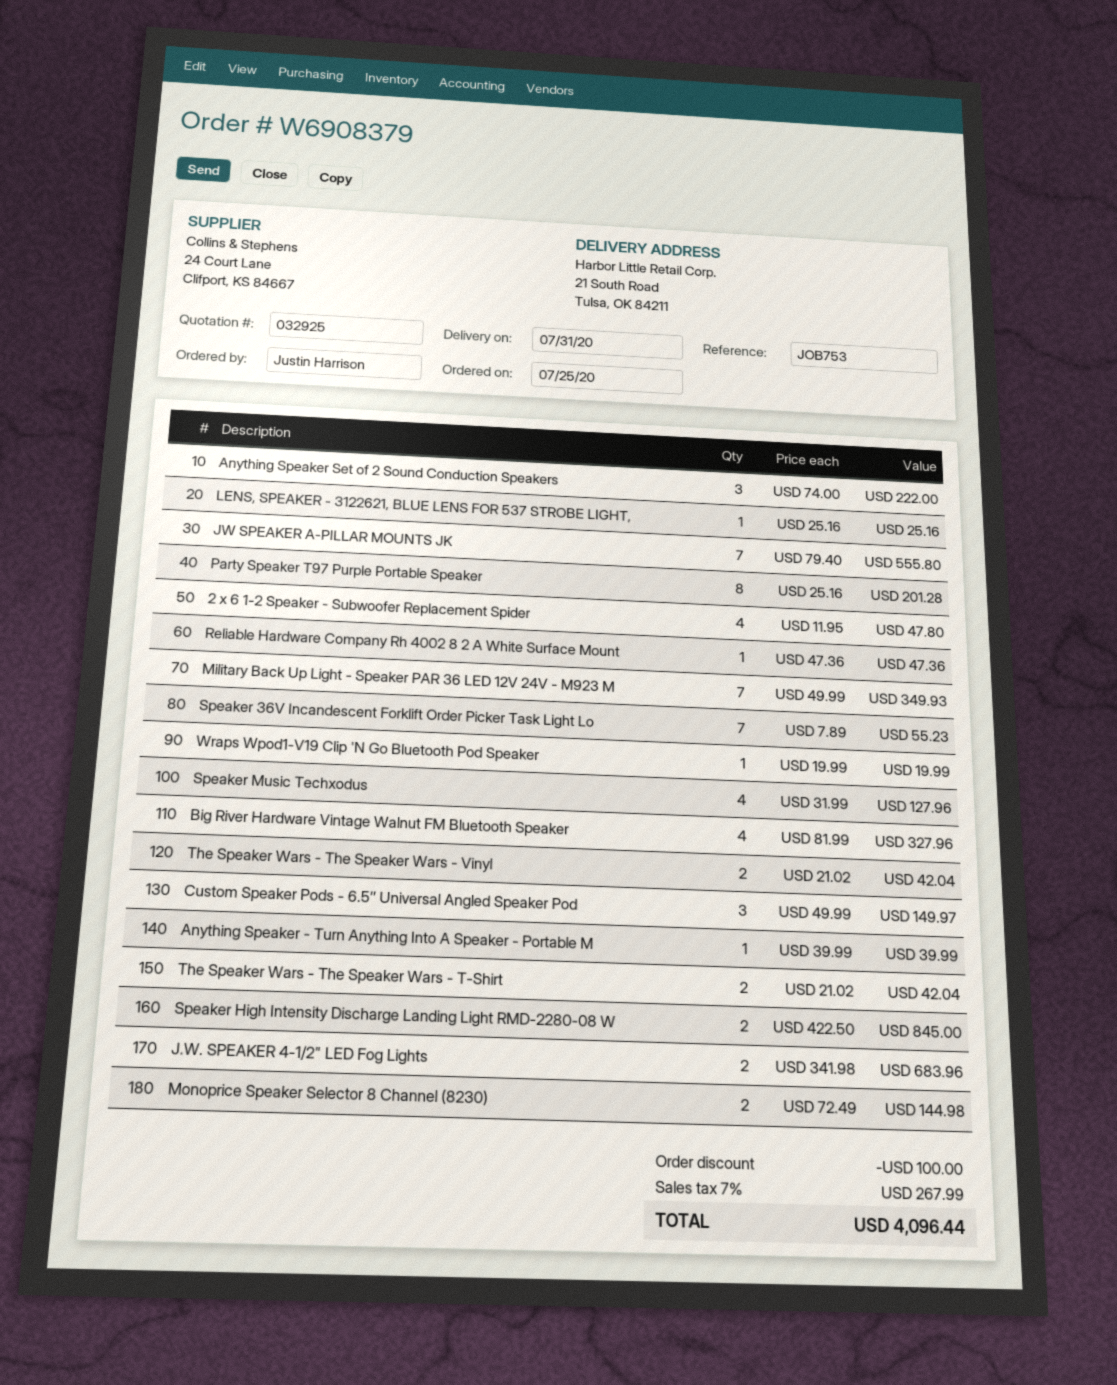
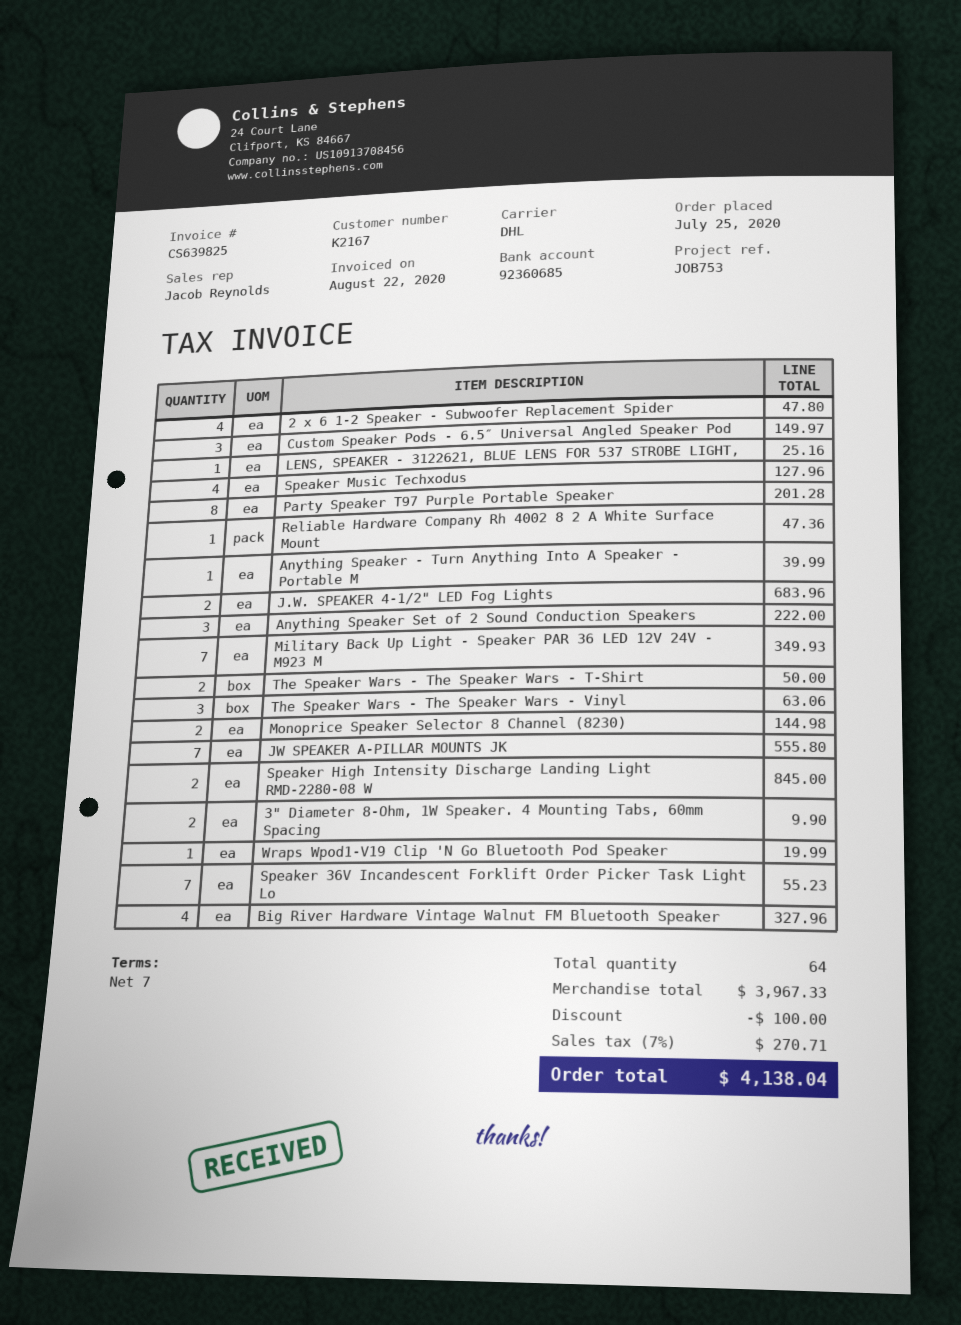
The Speaker Wars - The Speaker Wars - Vinyl: 2 for 42.04 -> 3 for 63.06
The Speaker Wars - The Speaker Wars - T-Shirt: 2 for 42.04 -> 2 for 50.00
3" Diameter 8-Ohm, 1W Speaker. 4 Mounting Tabs, 60mm Spacing: none -> 2 for 9.90
tax: 7% = 267.99 -> 7% = 270.71
total: 4096.44 -> 4138.04

